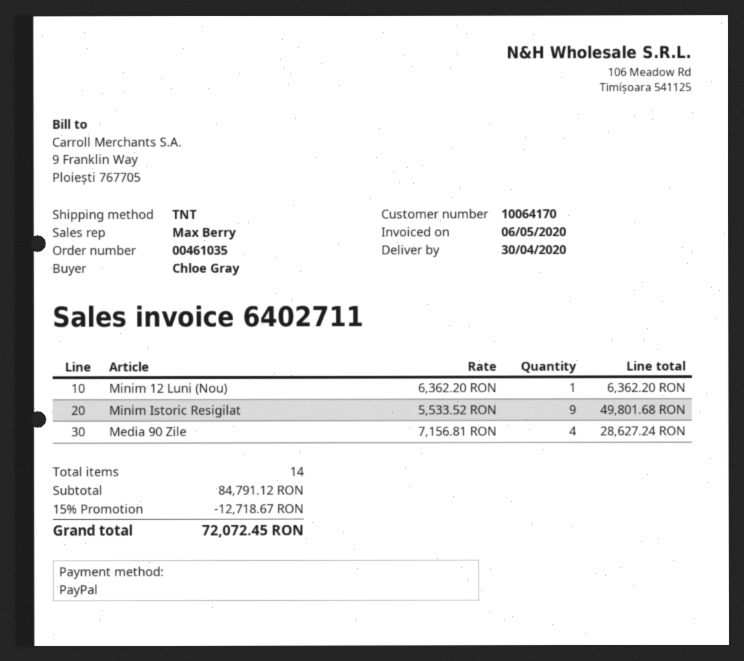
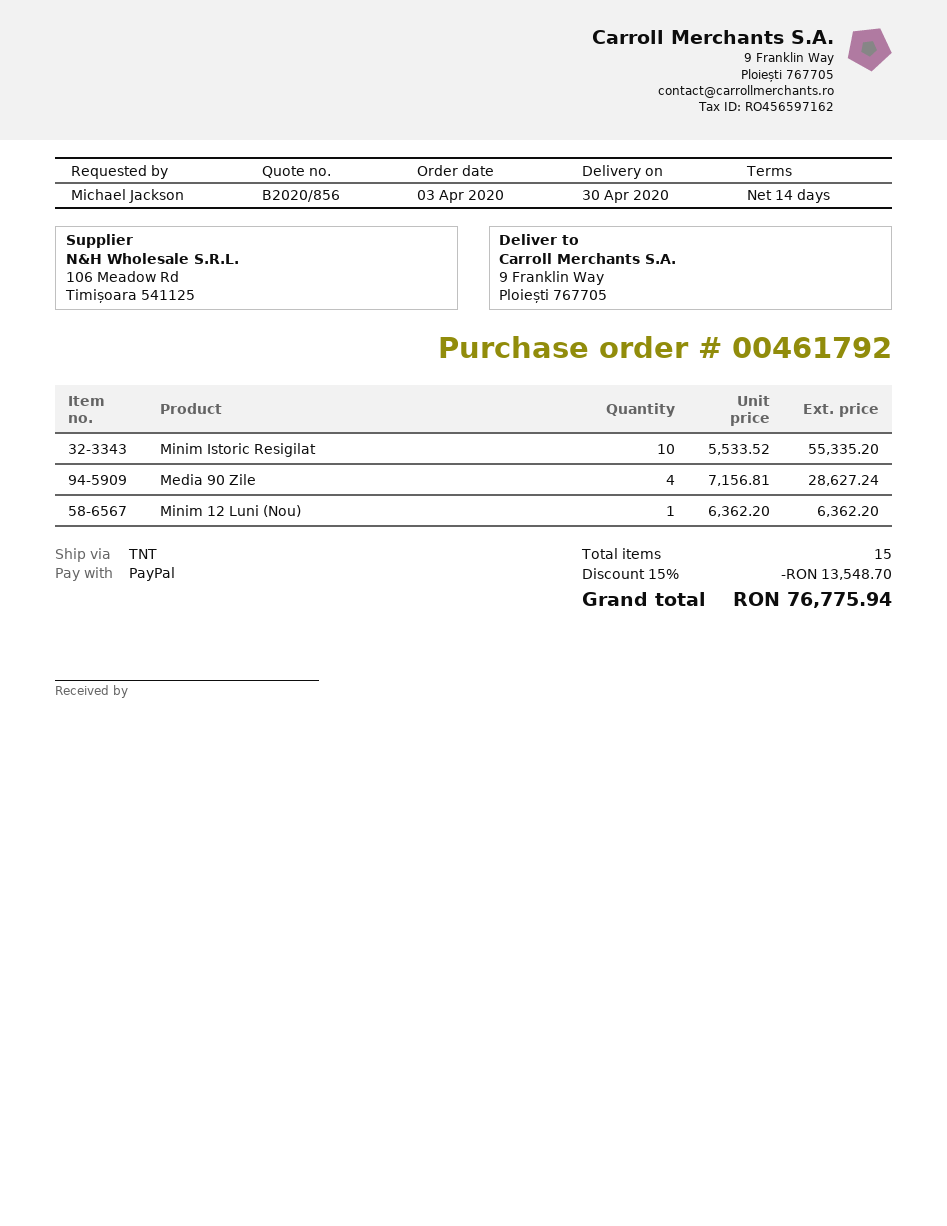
order number: 00461035 -> 00461792
ordered by: Chloe Gray -> Michael Jackson
Minim Istoric Resigilat: 9 x 5533.52 = 49801.68 -> 10 x 5533.52 = 55335.20
total quantity: 14 -> 15
discount: 15% = 12718.67 -> 15% = 13548.70
total: 72072.45 -> 76775.94

